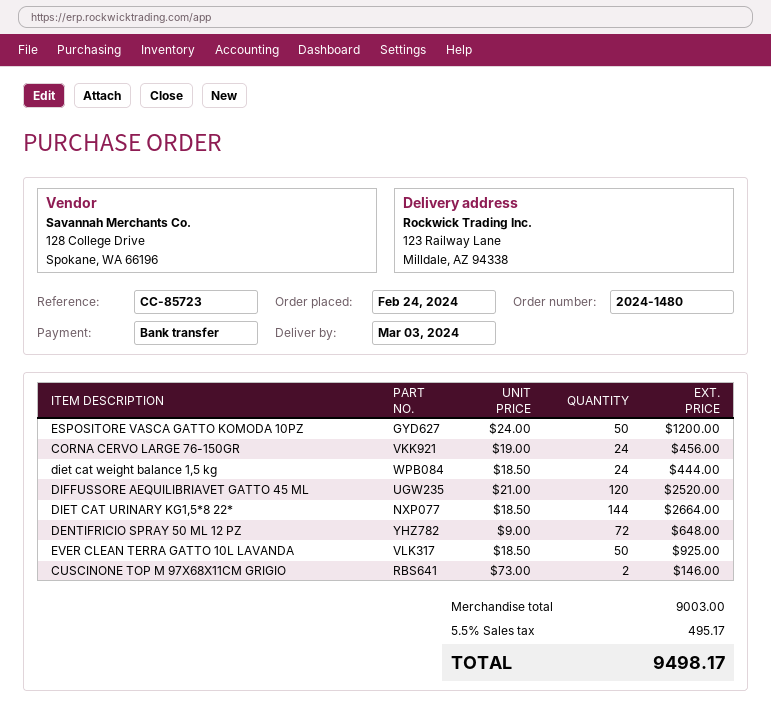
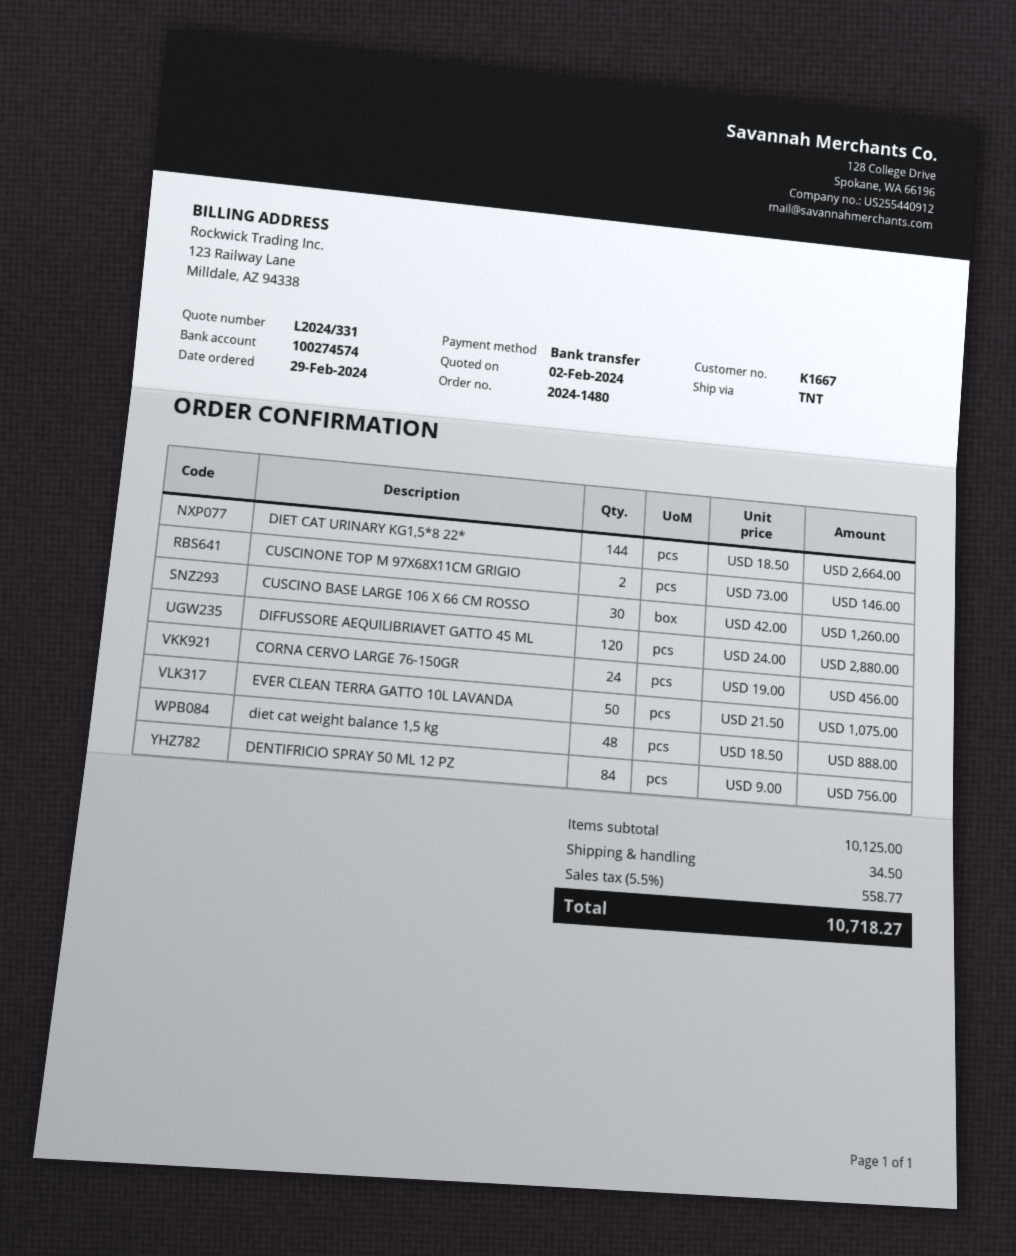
order date: 2024-02-24 -> 2024-02-29
ESPOSITORE VASCA GATTO KOMODA 10PZ: 50 x 24.00 = 1200.00 -> none
diet cat weight balance 1,5 kg: 24 x 18.50 = 444.00 -> 48 x 18.50 = 888.00
DIFFUSSORE AEQUILIBRIAVET GATTO 45 ML: 120 x 21.00 = 2520.00 -> 120 x 24.00 = 2880.00
DENTIFRICIO SPRAY 50 ML 12 PZ: 72 x 9.00 = 648.00 -> 84 x 9.00 = 756.00
EVER CLEAN TERRA GATTO 10L LAVANDA: 50 x 18.50 = 925.00 -> 50 x 21.50 = 1075.00
CUSCINO BASE LARGE 106 X 66 CM ROSSO: none -> 30 x 42.00 = 1260.00
subtotal: 9003.00 -> 10125.00
shipping: none -> 34.50
tax: 5.5% = 495.17 -> 5.5% = 558.77
total: 9498.17 -> 10718.27

